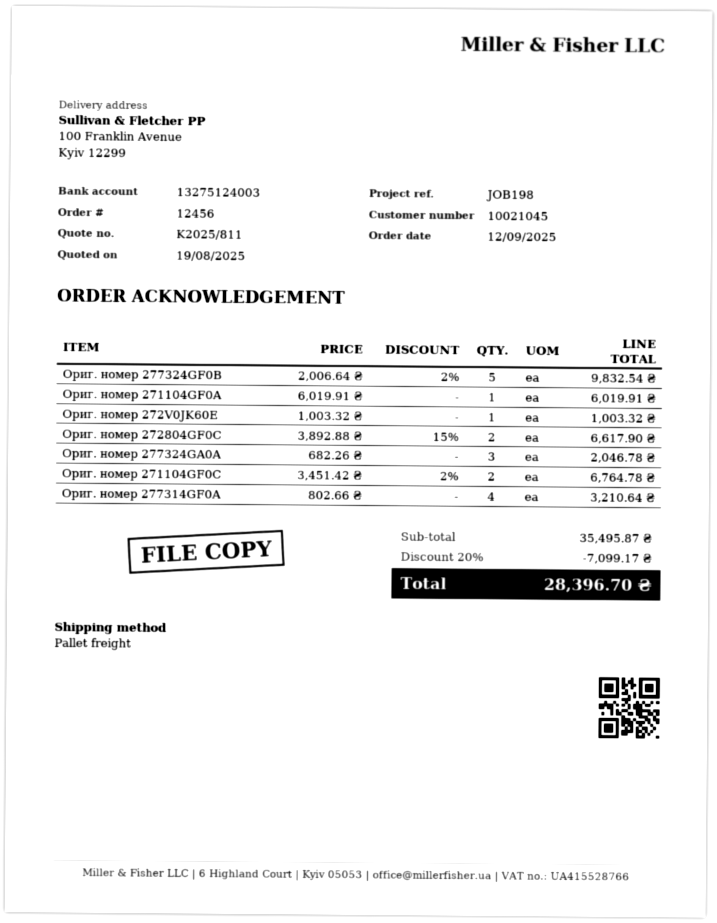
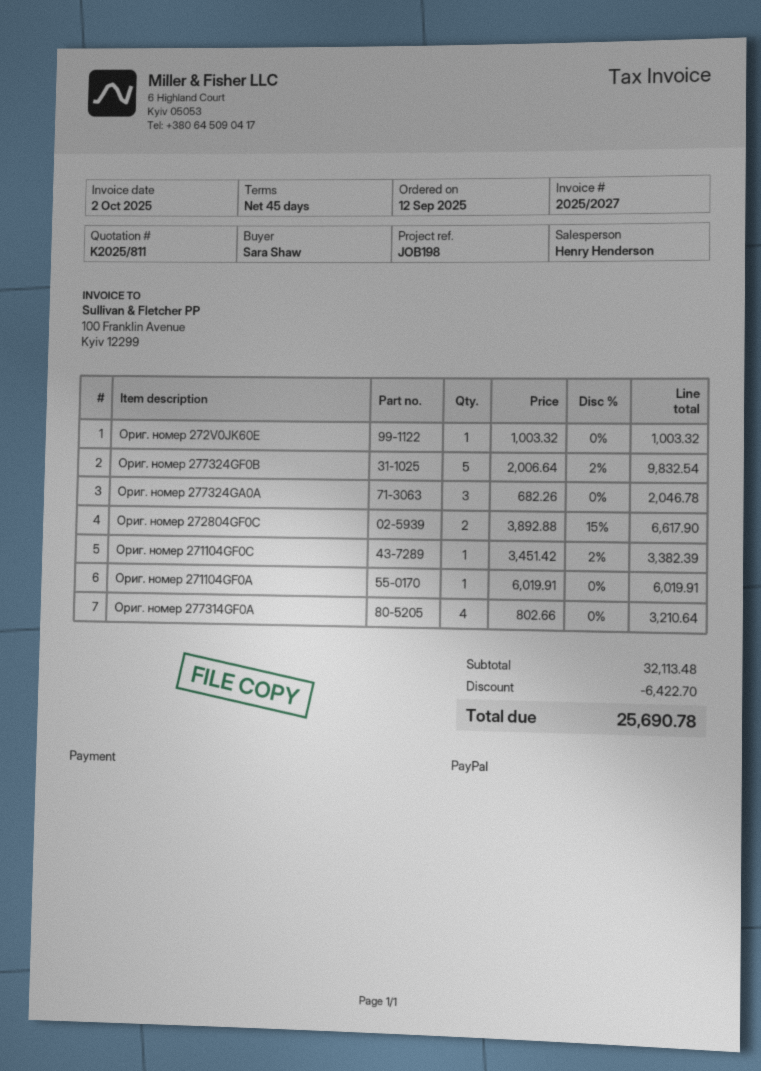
Ориг. номер 271104GF0C: 2 x 3451.42 - 2% = 6764.78 -> 1 x 3451.42 - 2% = 3382.39
subtotal: 35495.87 -> 32113.48
discount: 7099.17 -> 6422.70
total: 28396.70 -> 25690.78

